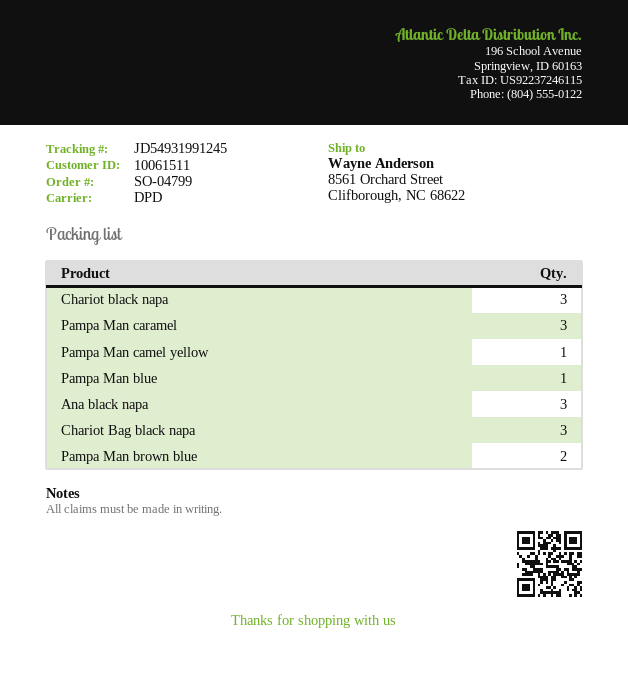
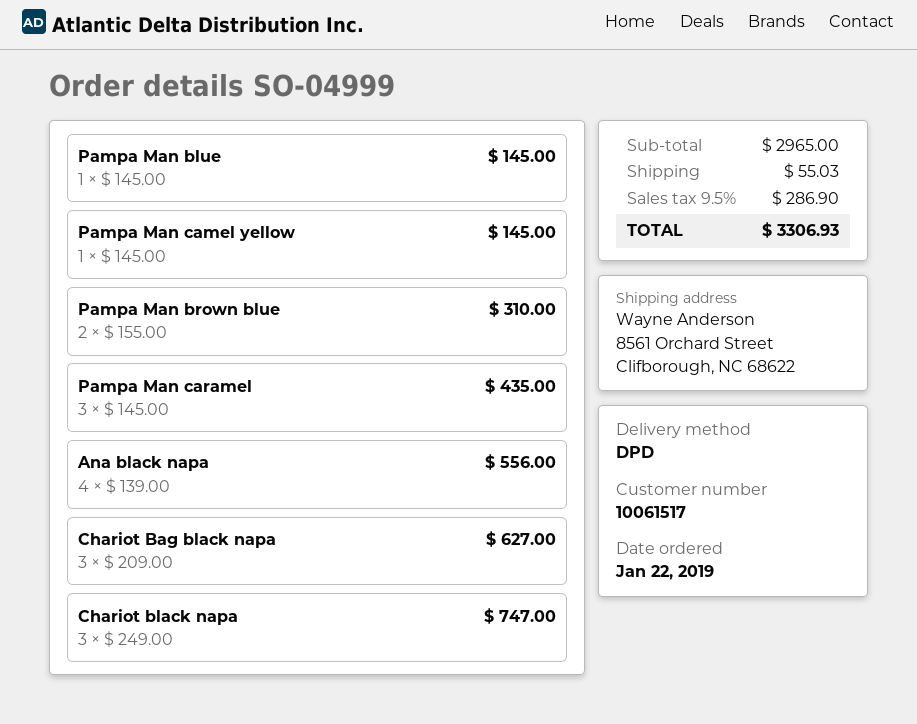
order number: SO-04799 -> SO-04999
customer number: 10061511 -> 10061517
Ana black napa: 3 -> 4

